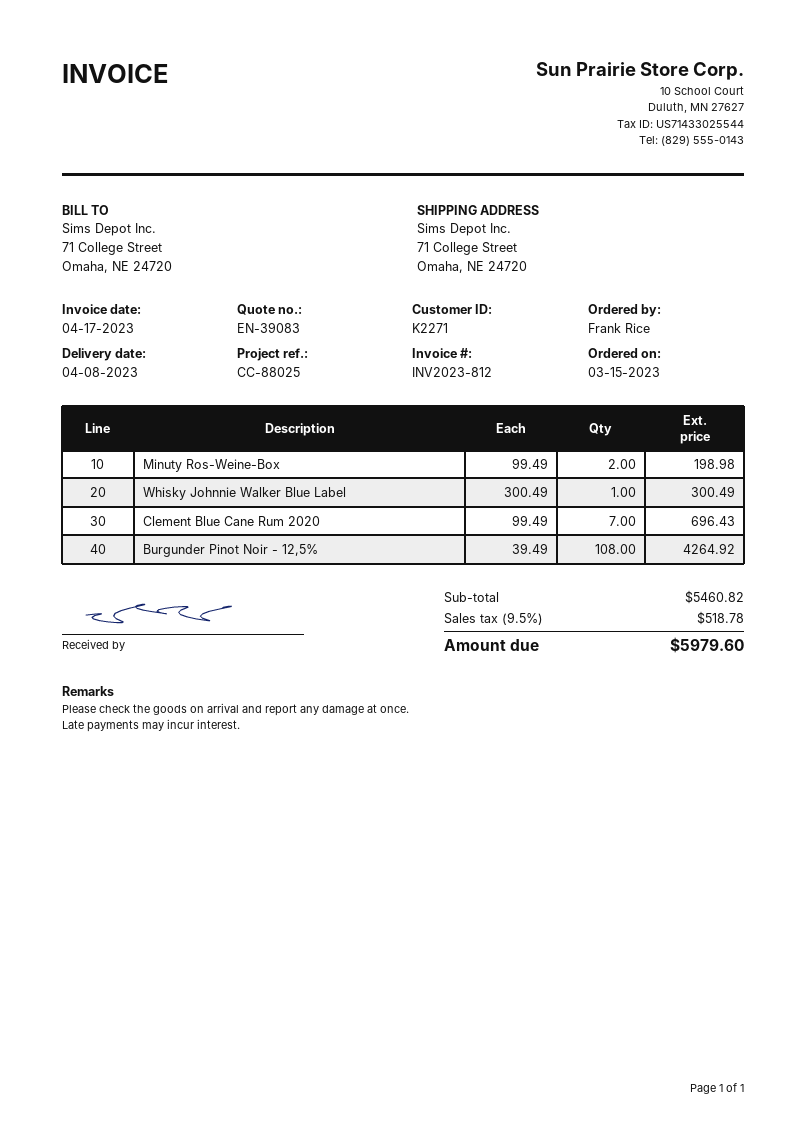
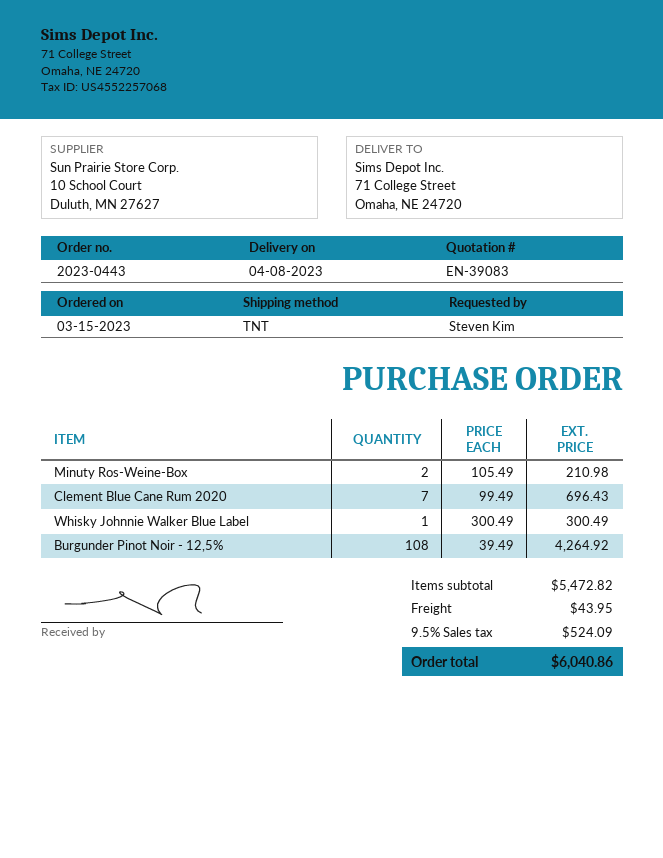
ordered by: Frank Rice -> Steven Kim
Minuty Ros-Weine-Box: 2 x 99.49 = 198.98 -> 2 x 105.49 = 210.98
subtotal: 5460.82 -> 5472.82
shipping: none -> 43.95
tax: 9.5% = 518.78 -> 9.5% = 524.09
total: 5979.60 -> 6040.86

